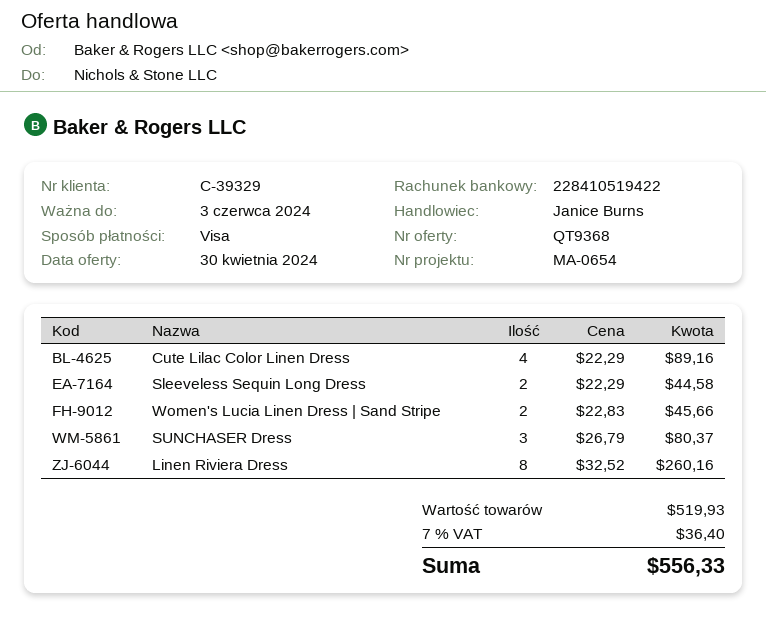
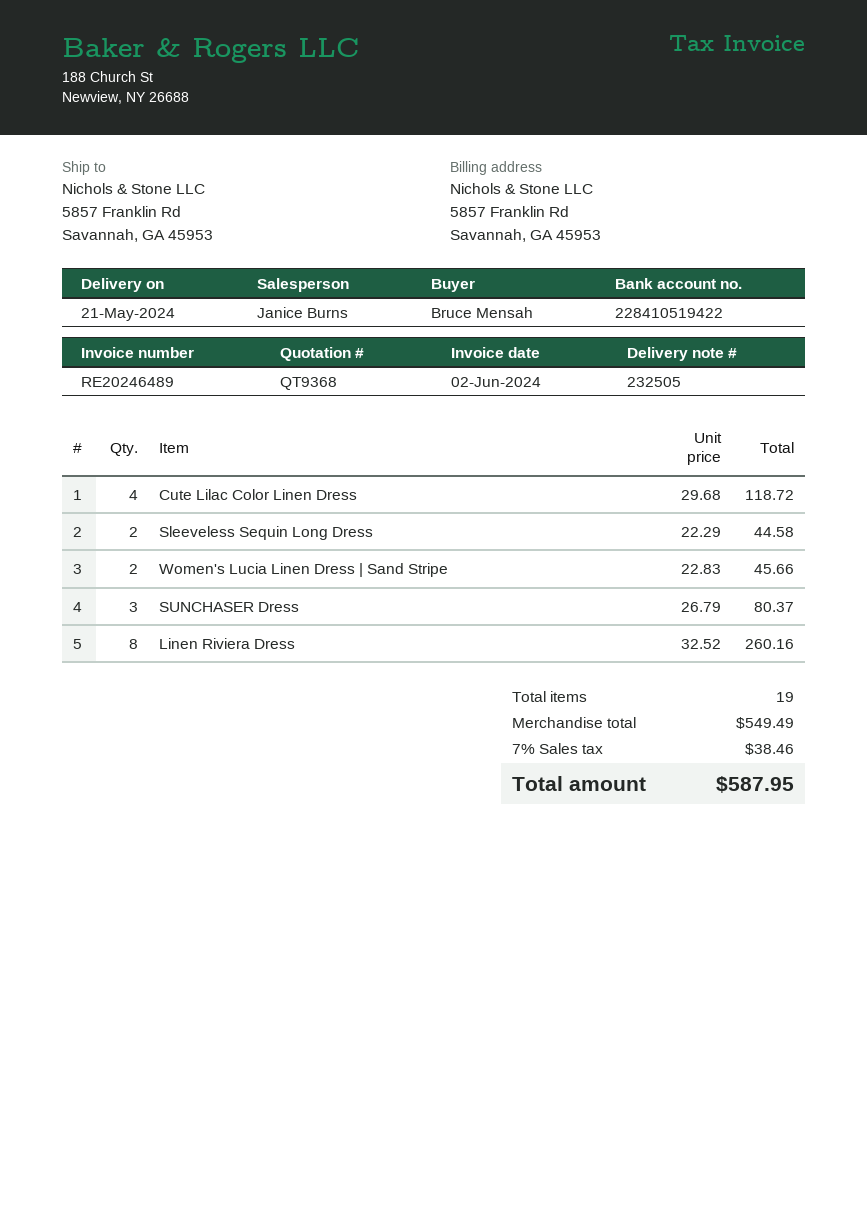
Cute Lilac Color Linen Dress: 4 x 22.29 = 89.16 -> 4 x 29.68 = 118.72
subtotal: 519.93 -> 549.49
tax: 7% = 36.40 -> 7% = 38.46
total: 556.33 -> 587.95

